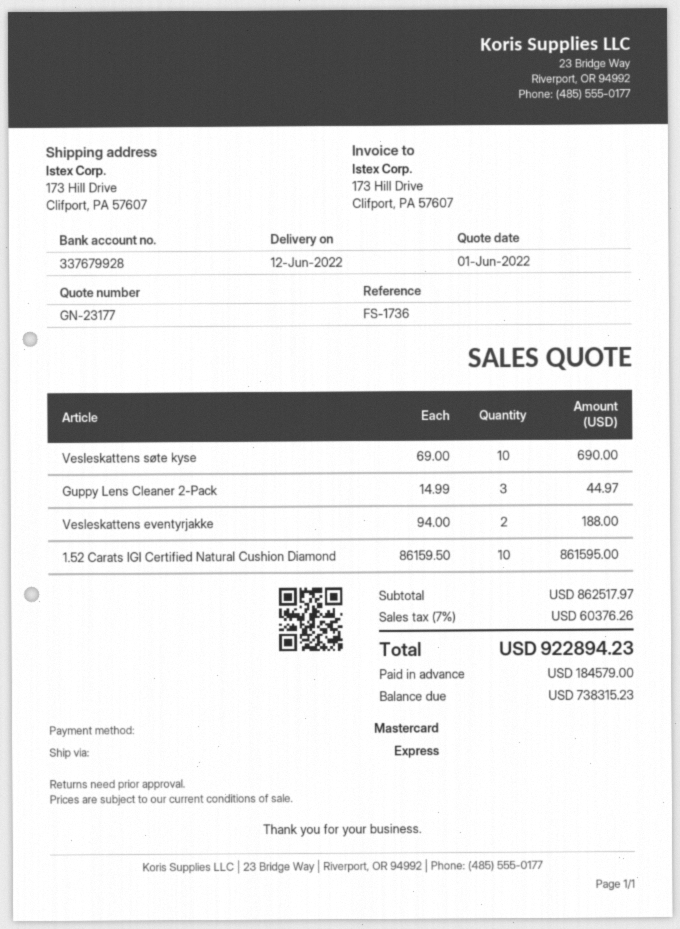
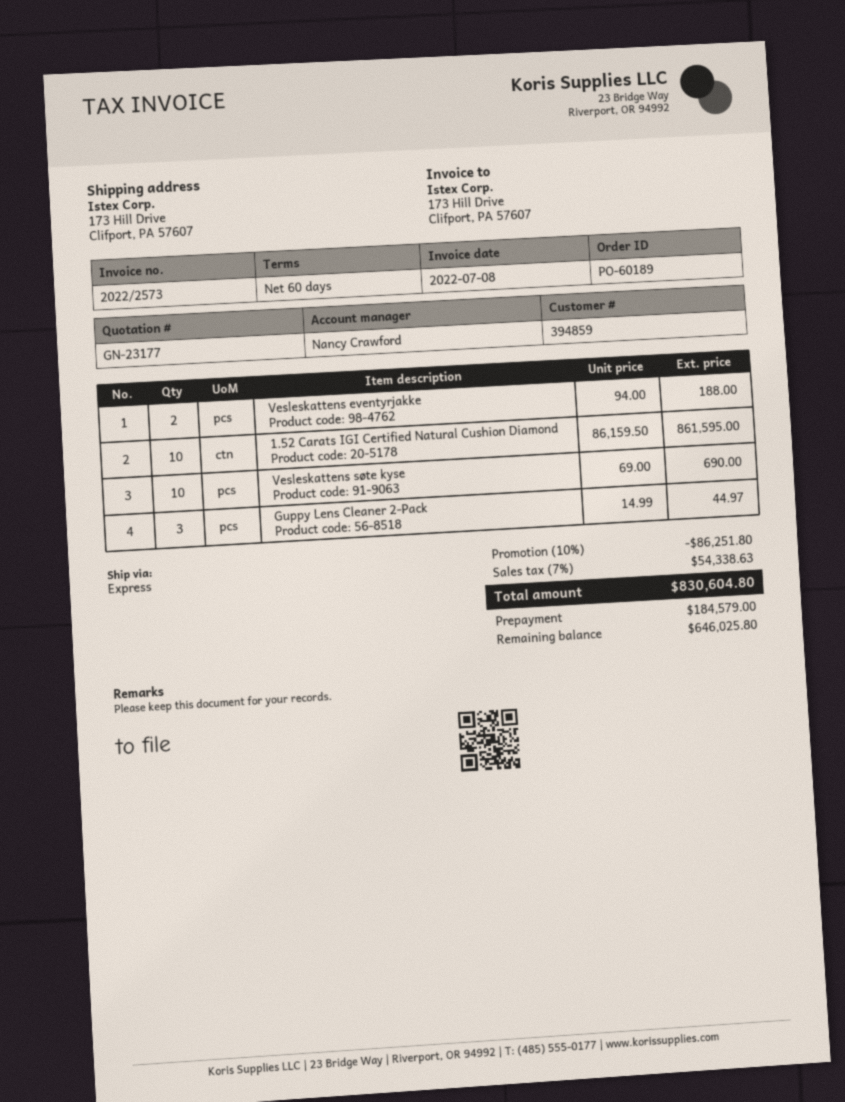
discount: none -> 10% = 86251.80
tax: 7% = 60376.26 -> 7% = 54338.63
total: 922894.23 -> 830604.80
balance: 738315.23 -> 646025.80

